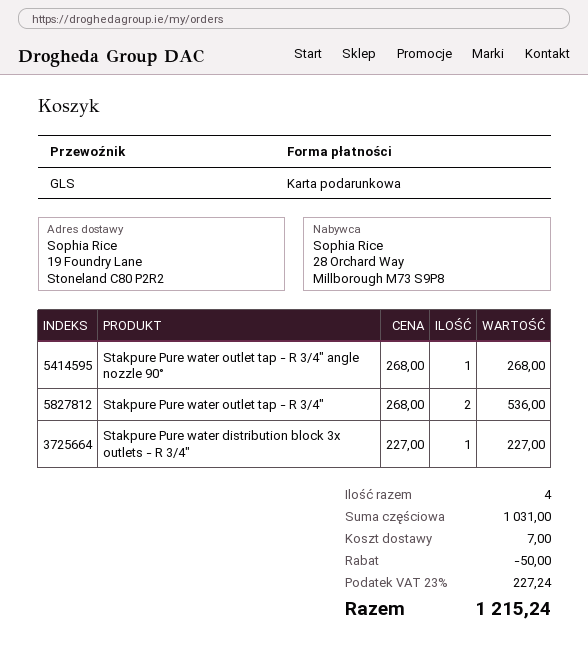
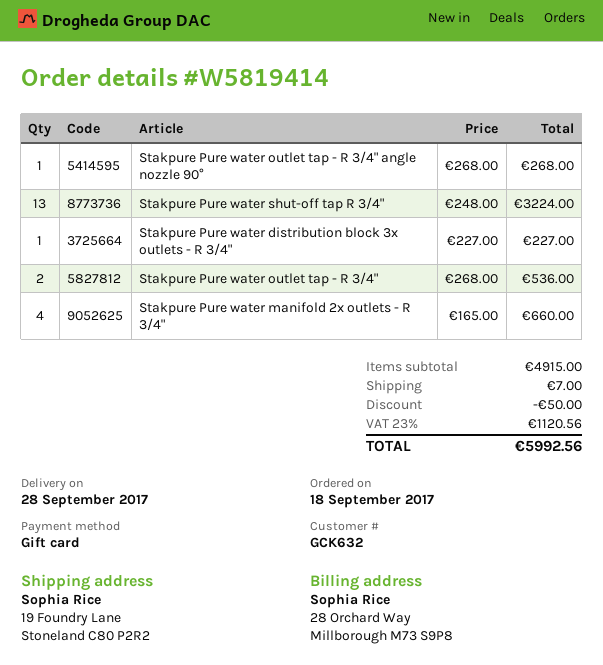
Stakpure Pure water shut-off tap R 3/4": none -> 13 x 248.00 = 3224.00
Stakpure Pure water manifold 2x outlets - R 3/4": none -> 4 x 165.00 = 660.00
subtotal: 1031.00 -> 4915.00
tax: 23% = 227.24 -> 23% = 1120.56
total: 1215.24 -> 5992.56

